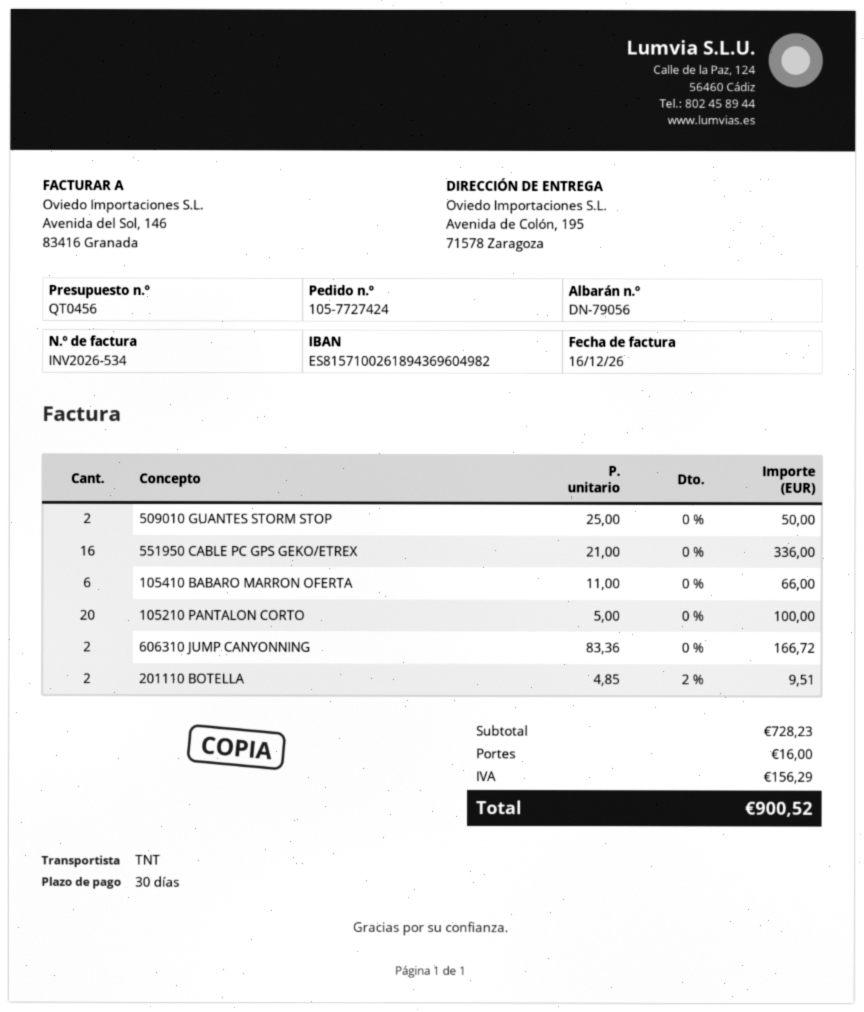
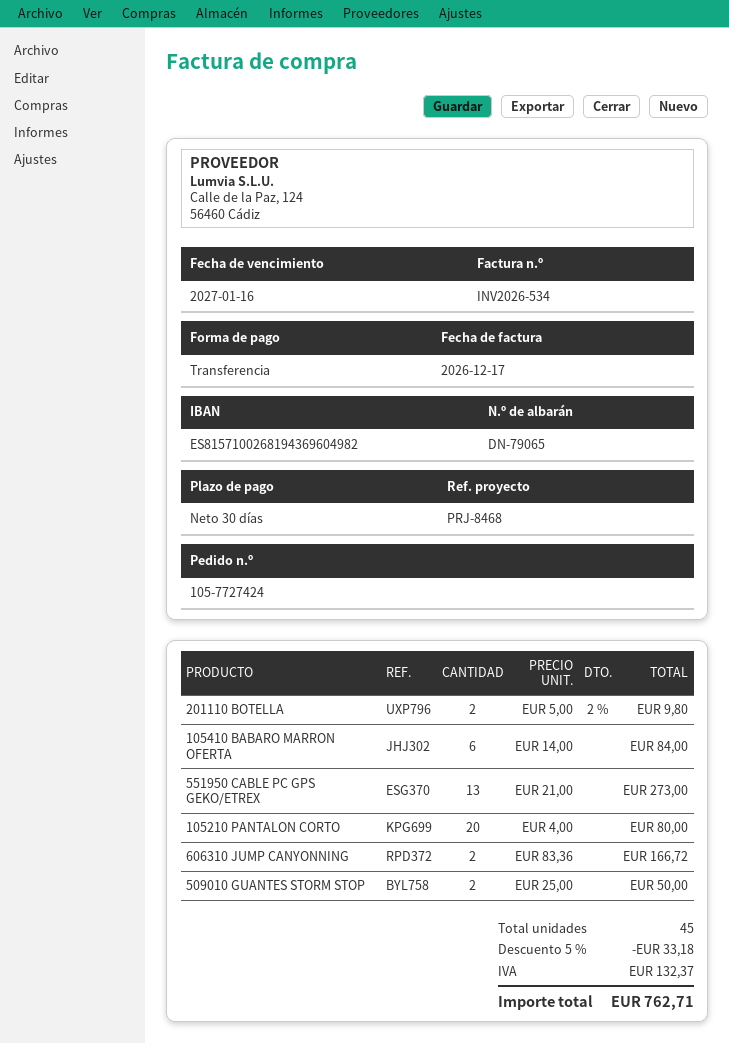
delivery note number: DN-79056 -> DN-79065
invoice date: 2026-12-16 -> 2026-12-17
bank account: ES8157100261894369604982 -> ES8157100268194369604982
551950 CABLE PC GPS GEKO/ETREX: 16 x 21.00 = 336.00 -> 13 x 21.00 = 273.00
105410 BABARO MARRON OFERTA: 6 x 11.00 = 66.00 -> 6 x 14.00 = 84.00
105210 PANTALON CORTO: 20 x 5.00 = 100.00 -> 20 x 4.00 = 80.00
201110 BOTELLA: 2 x 4.85 - 2% = 9.51 -> 2 x 5.00 - 2% = 9.80
discount: none -> 5% = 33.18
shipping: 16.00 -> none
tax: 156.29 -> 132.37
total: 900.52 -> 762.71

